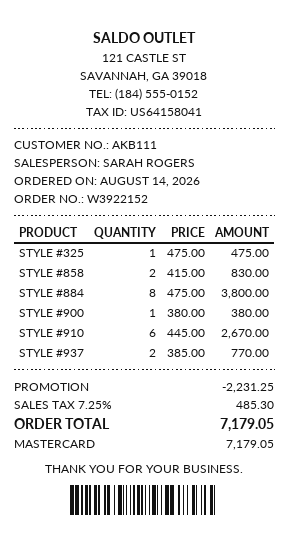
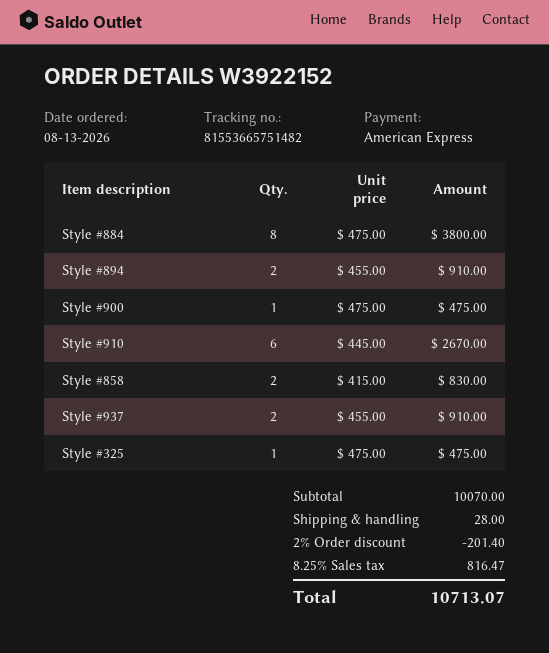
order date: 2026-08-14 -> 2026-08-13
payment method: Mastercard -> American Express
STYLE #900: 1 x 380.00 = 380.00 -> 1 x 475.00 = 475.00
STYLE #937: 2 x 385.00 = 770.00 -> 2 x 455.00 = 910.00
Style #894: none -> 2 x 455.00 = 910.00
discount: 2231.25 -> 201.40
shipping: none -> 28.00
tax: 7.25% = 485.30 -> 8.25% = 816.47
total: 7179.05 -> 10713.07

